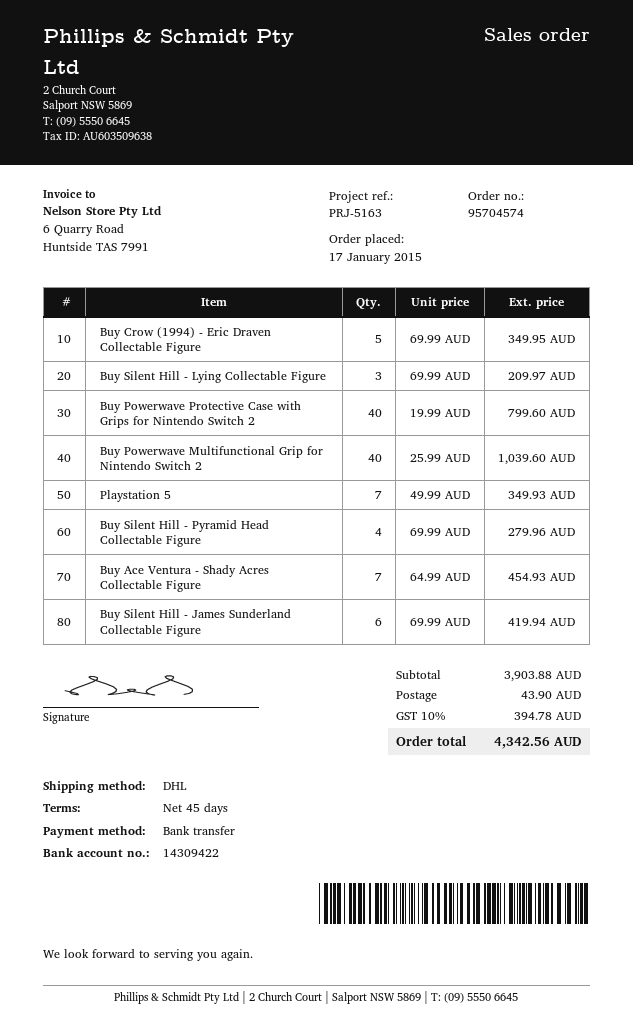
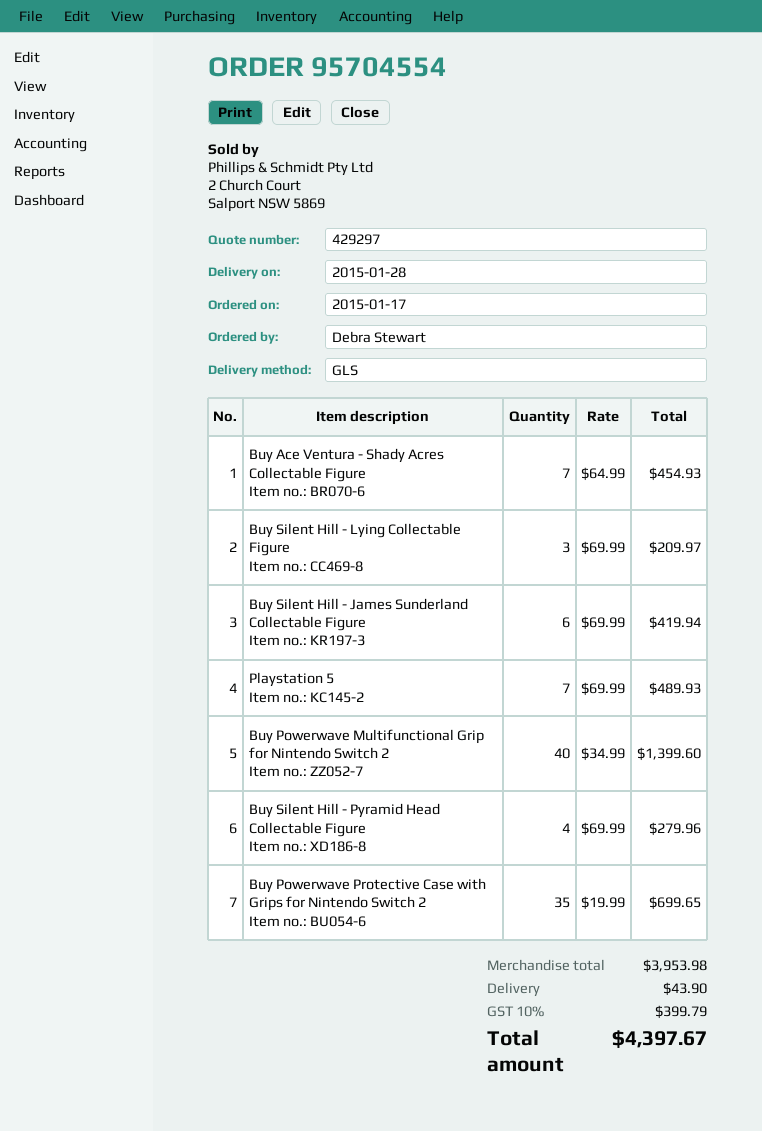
order number: 95704574 -> 95704554
shipping method: DHL -> GLS
Buy Crow (1994) - Eric Draven Collectable Figure: 5 x 69.99 = 349.95 -> none
Buy Powerwave Protective Case with Grips for Nintendo Switch 2: 40 x 19.99 = 799.60 -> 35 x 19.99 = 699.65
Buy Powerwave Multifunctional Grip for Nintendo Switch 2: 40 x 25.99 = 1039.60 -> 40 x 34.99 = 1399.60
Playstation 5: 7 x 49.99 = 349.93 -> 7 x 69.99 = 489.93
subtotal: 3903.88 -> 3953.98
tax: 10% = 394.78 -> 10% = 399.79
total: 4342.56 -> 4397.67

